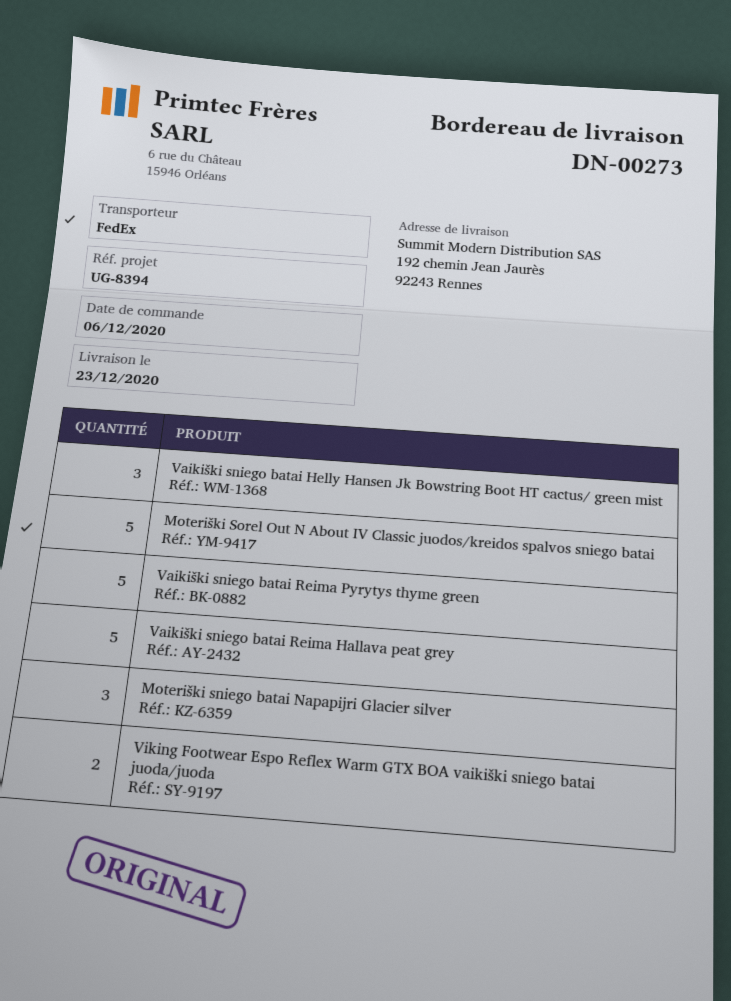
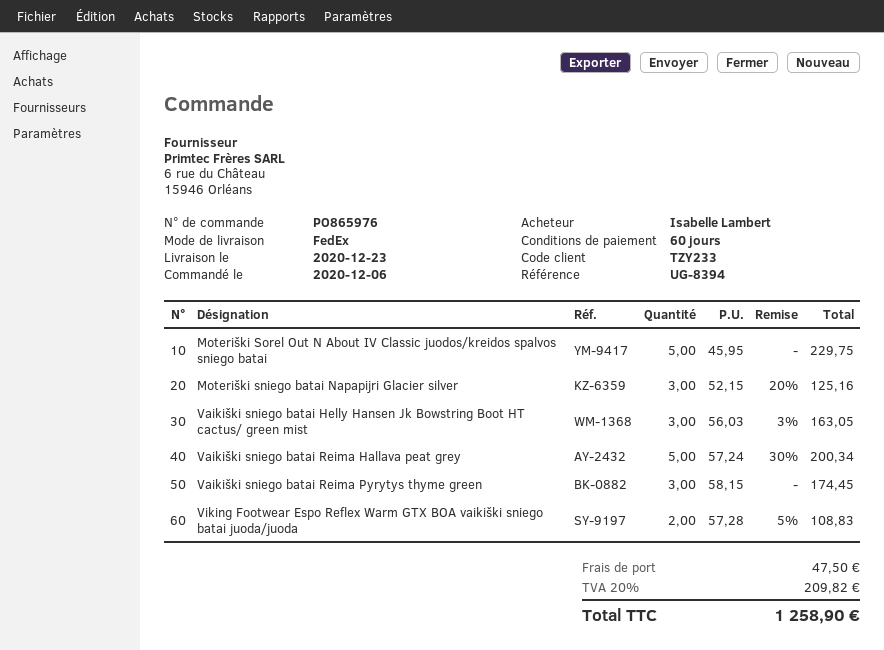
Vaikiški sniego batai Reima Pyrytys thyme green: 5 -> 3

